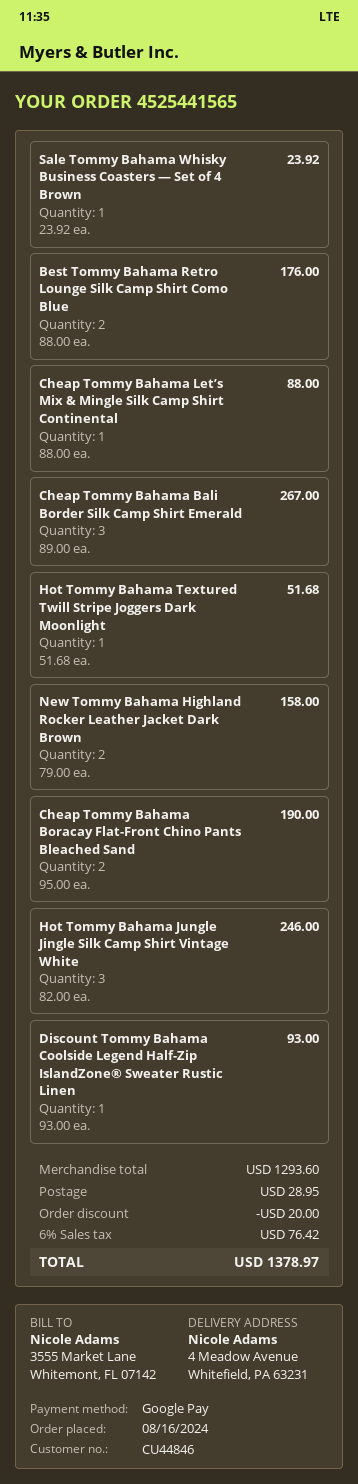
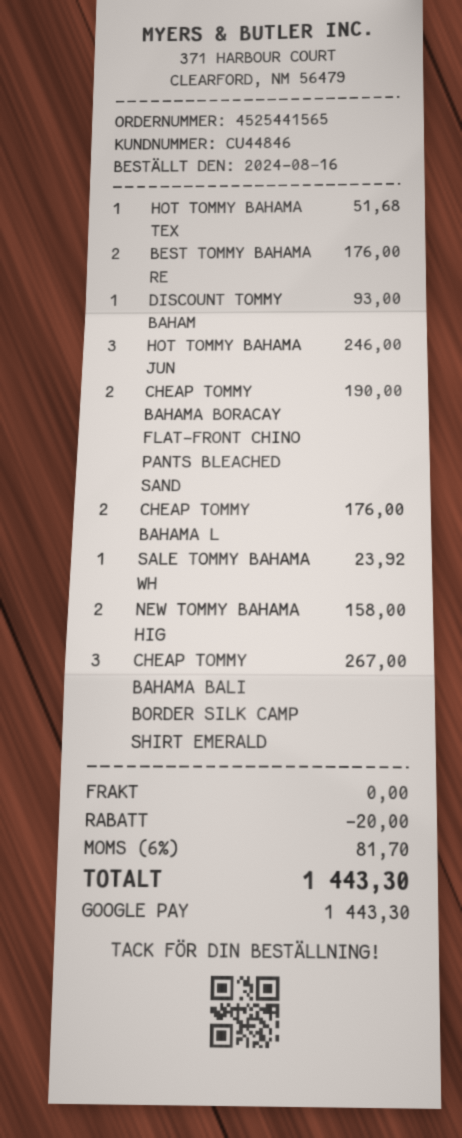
Cheap Tommy Bahama Let’s Mix & Mingle Silk Camp Shirt Continental: 1 for 88.00 -> 2 for 176.00
shipping: 28.95 -> 0.00
tax: 6% = 76.42 -> 6% = 81.70
total: 1378.97 -> 1443.30

